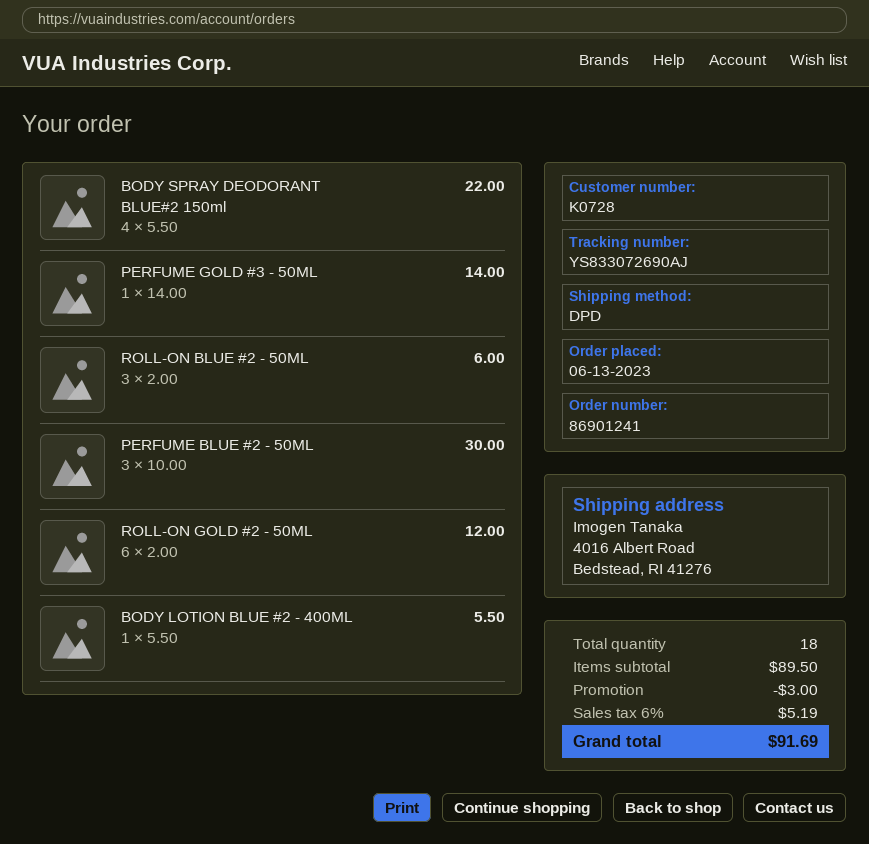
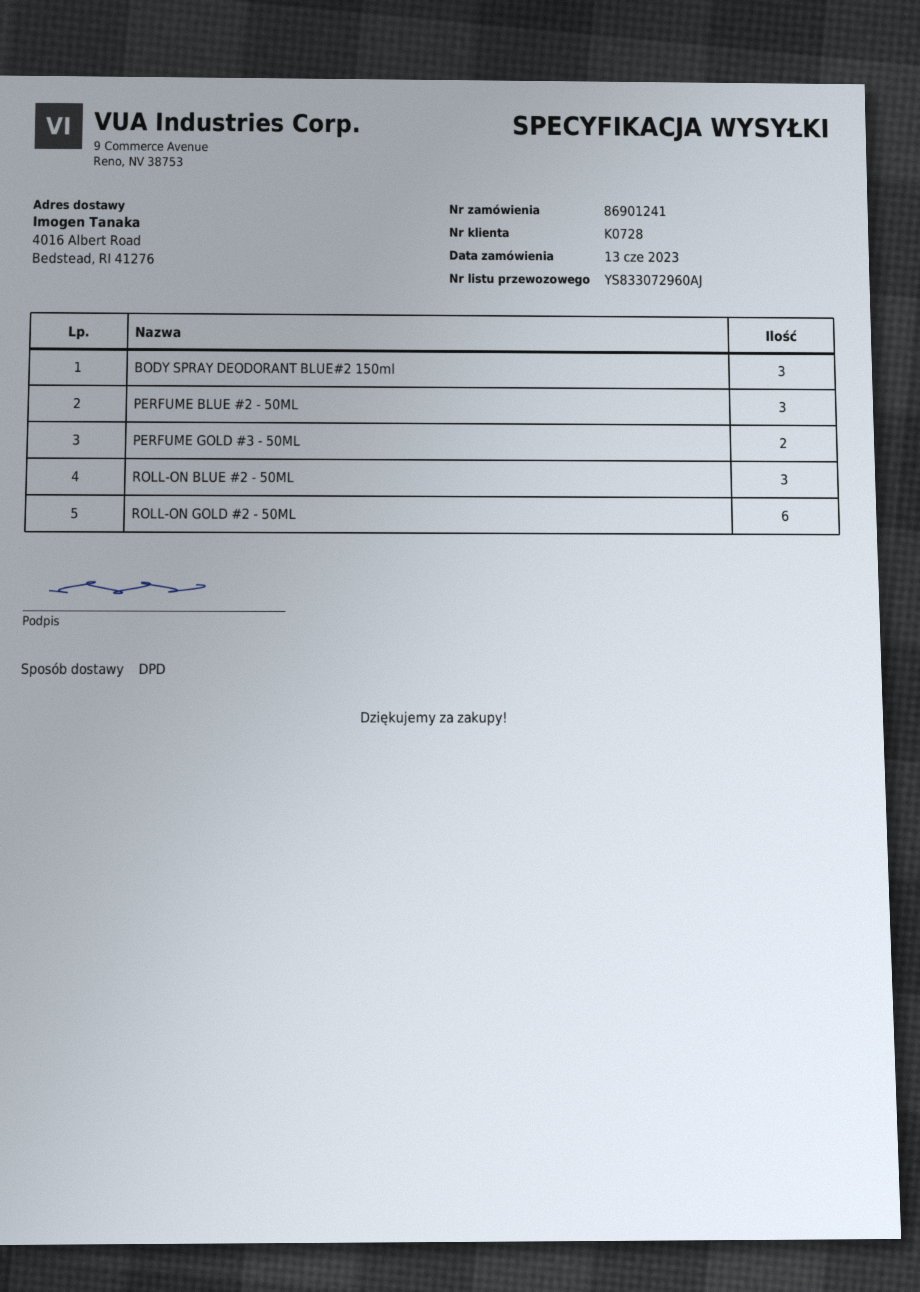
tracking number: YS833072690AJ -> YS833072960AJ
BODY SPRAY DEODORANT BLUE#2 150ml: 4 -> 3
PERFUME GOLD #3 - 50ML: 1 -> 2
BODY LOTION BLUE #2 - 400ML: 1 -> none

